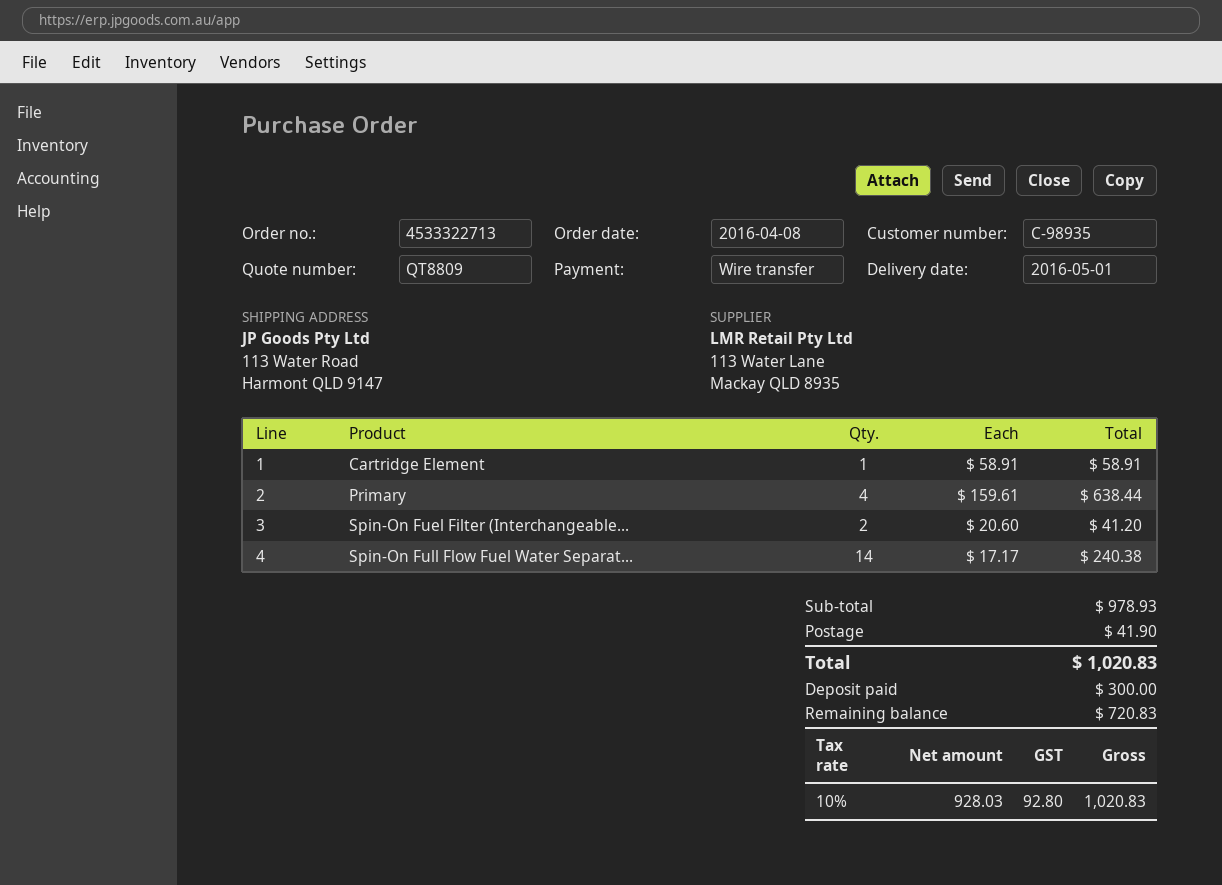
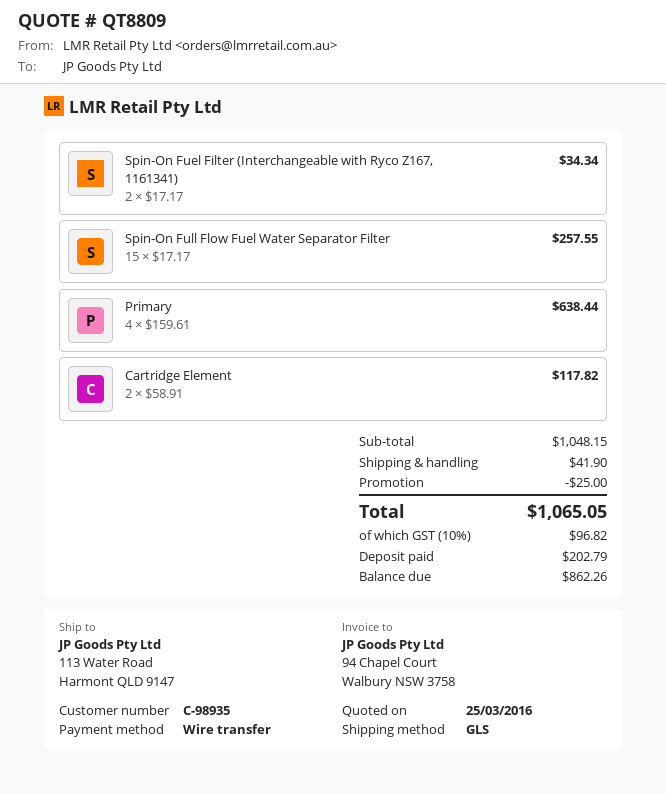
Cartridge Element: 1 x 58.91 = 58.91 -> 2 x 58.91 = 117.82
Spin-On Fuel Filter (Interchangeable...: 2 x 20.60 = 41.20 -> 2 x 17.17 = 34.34
Spin-On Full Flow Fuel Water Separat...: 14 x 17.17 = 240.38 -> 15 x 17.17 = 257.55
subtotal: 978.93 -> 1048.15
discount: none -> 25.00
tax: 10% = 92.80 -> 10% = 96.82
total: 1020.83 -> 1065.05
deposit: 300.00 -> 202.79
balance: 720.83 -> 862.26

